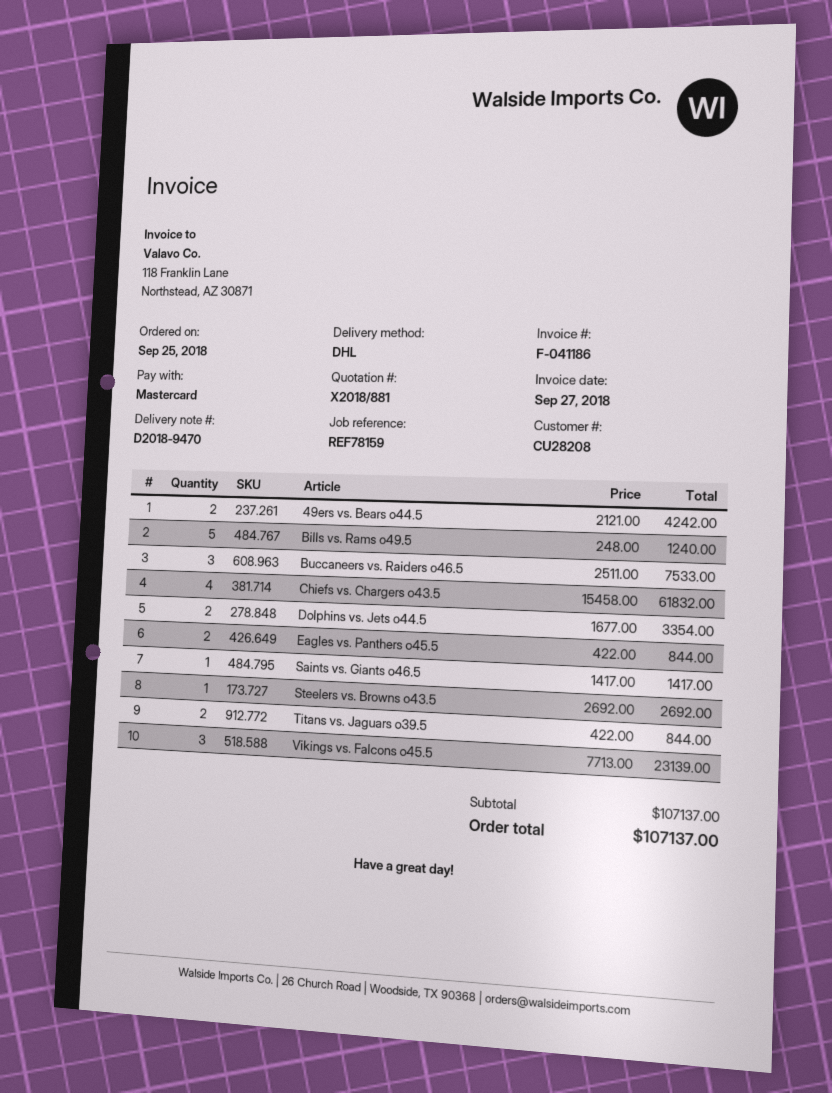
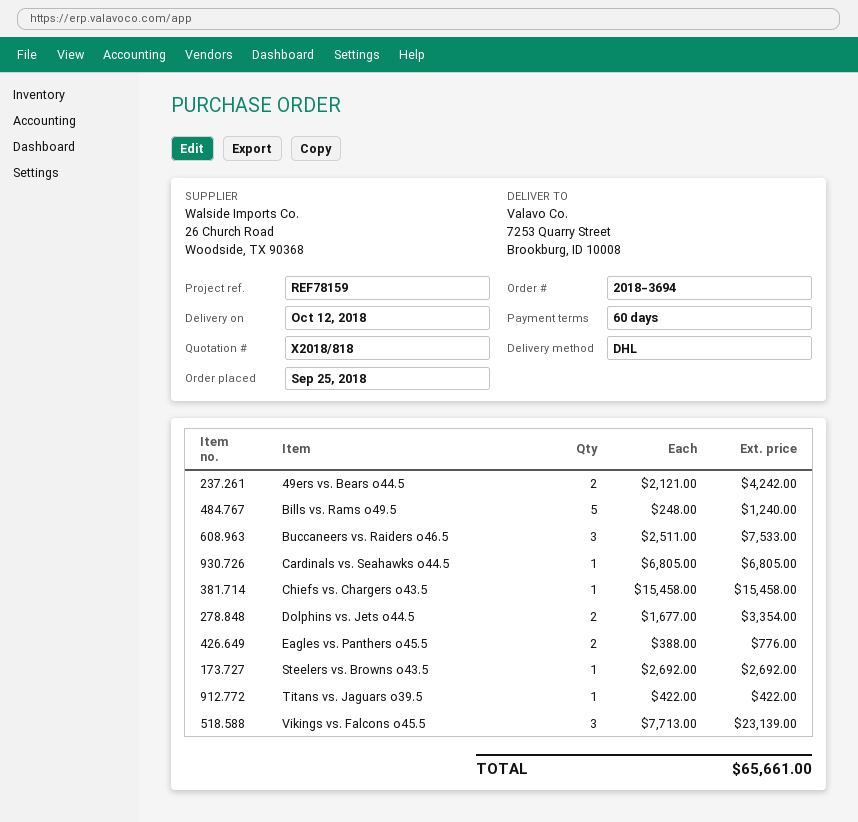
quote number: X2018/881 -> X2018/818
Chiefs vs. Chargers o43.5: 4 x 15458.00 = 61832.00 -> 1 x 15458.00 = 15458.00
Eagles vs. Panthers o45.5: 2 x 422.00 = 844.00 -> 2 x 388.00 = 776.00
Saints vs. Giants o46.5: 1 x 1417.00 = 1417.00 -> none
Titans vs. Jaguars o39.5: 2 x 422.00 = 844.00 -> 1 x 422.00 = 422.00
Cardinals vs. Seahawks o44.5: none -> 1 x 6805.00 = 6805.00
total: 107137.00 -> 65661.00

